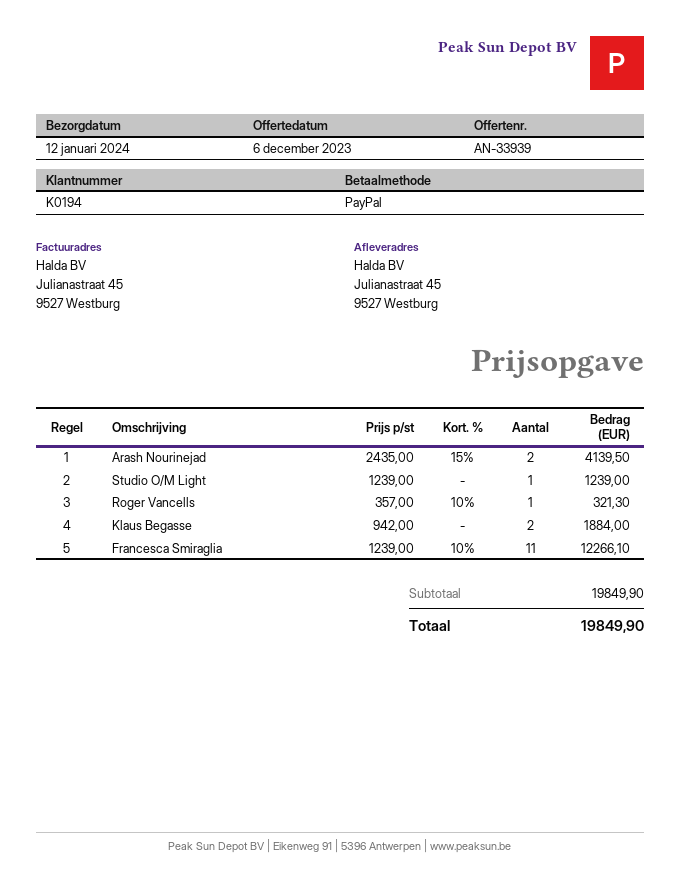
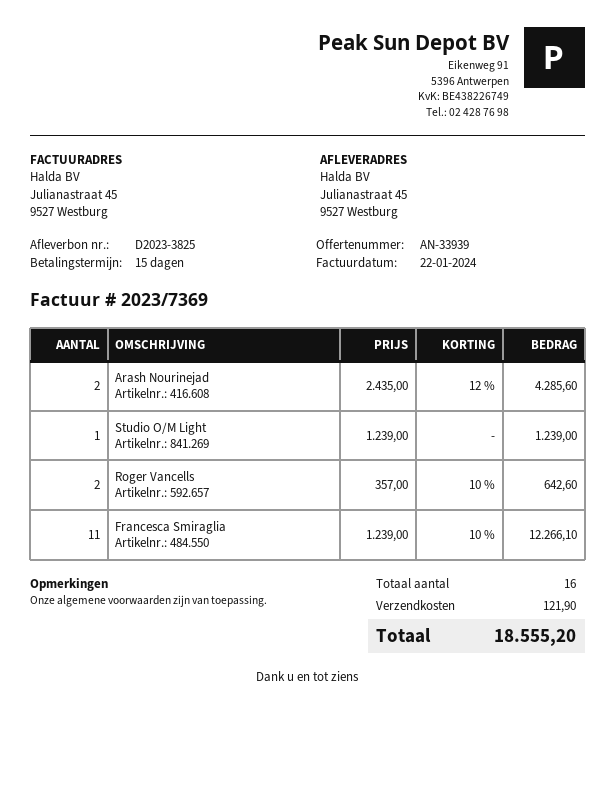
Arash Nourinejad: 2 x 2435.00 - 15% = 4139.50 -> 2 x 2435.00 - 12% = 4285.60
Roger Vancells: 1 x 357.00 - 10% = 321.30 -> 2 x 357.00 - 10% = 642.60
Klaus Begasse: 2 x 942.00 = 1884.00 -> none
shipping: none -> 121.90
total: 19849.90 -> 18555.20

